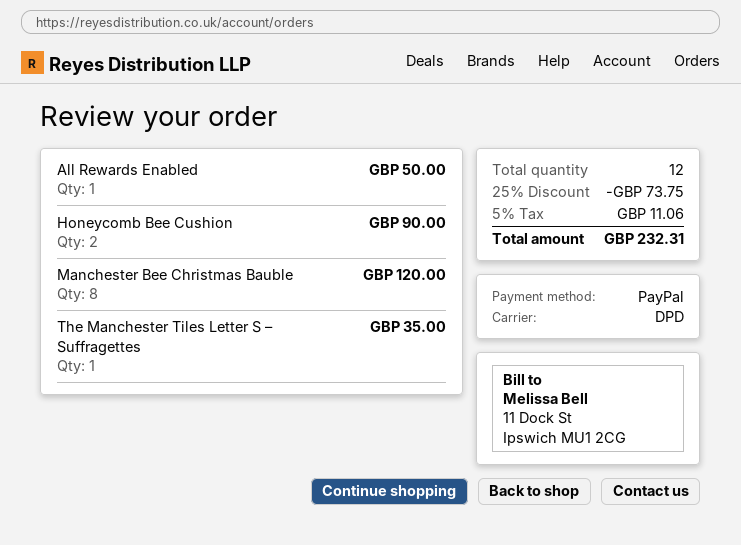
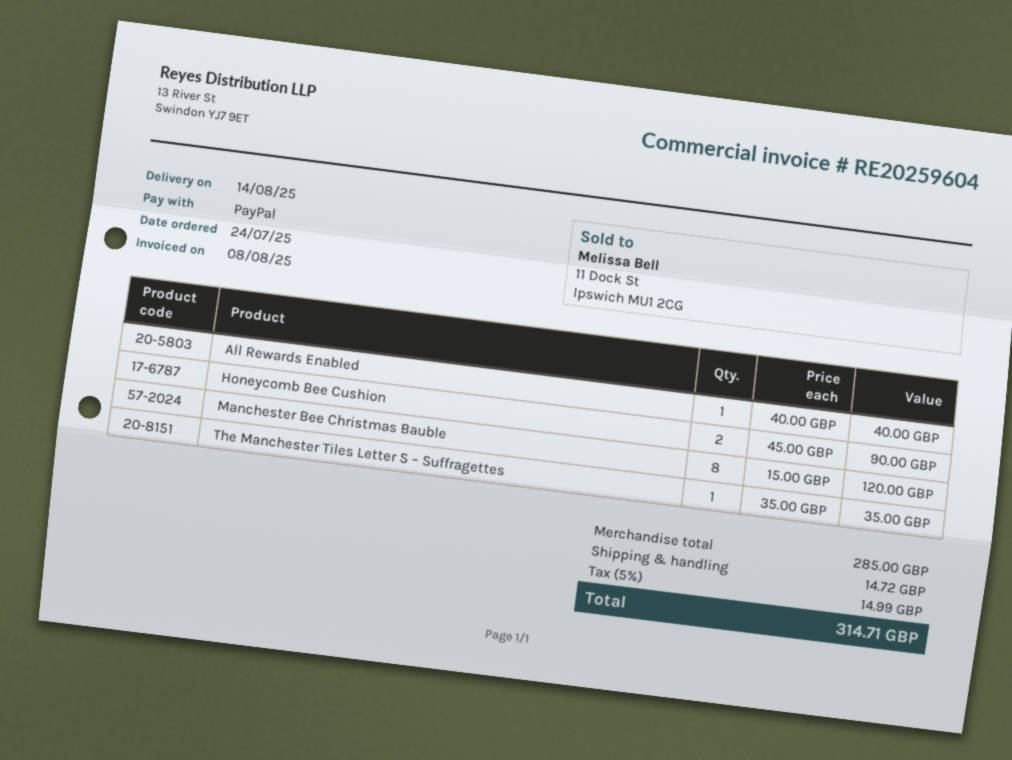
All Rewards Enabled: 1 for 50.00 -> 1 for 40.00
discount: 25% = 73.75 -> none
shipping: none -> 14.72
tax: 5% = 11.06 -> 5% = 14.99
total: 232.31 -> 314.71

